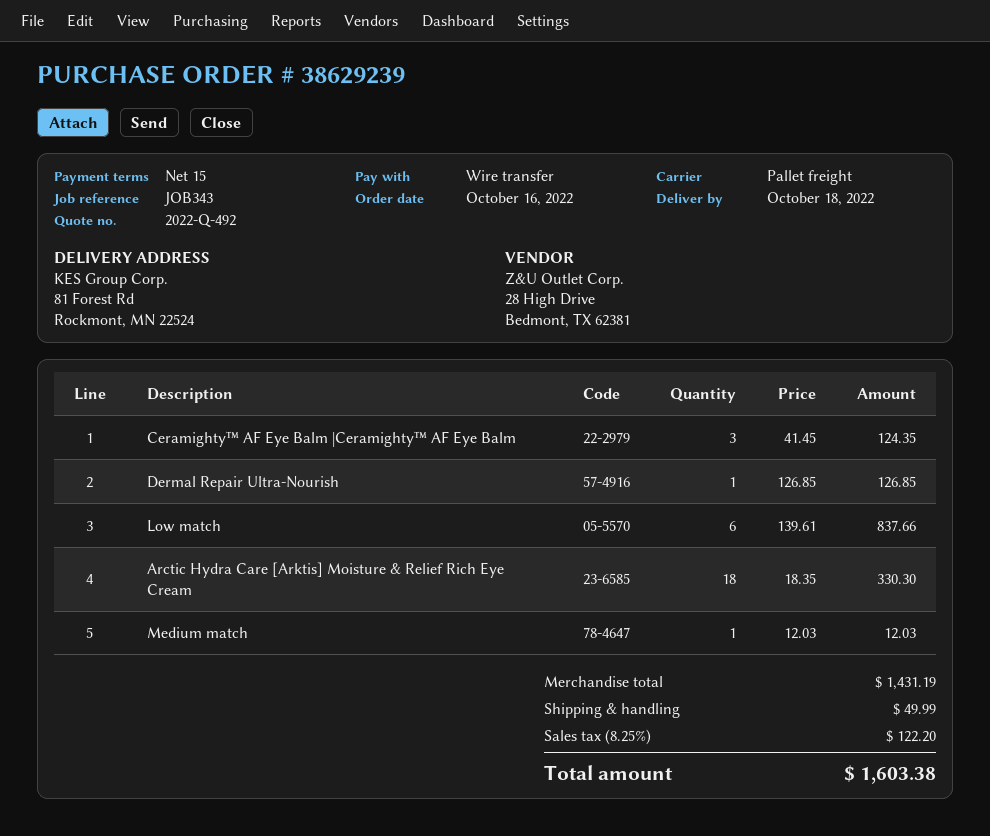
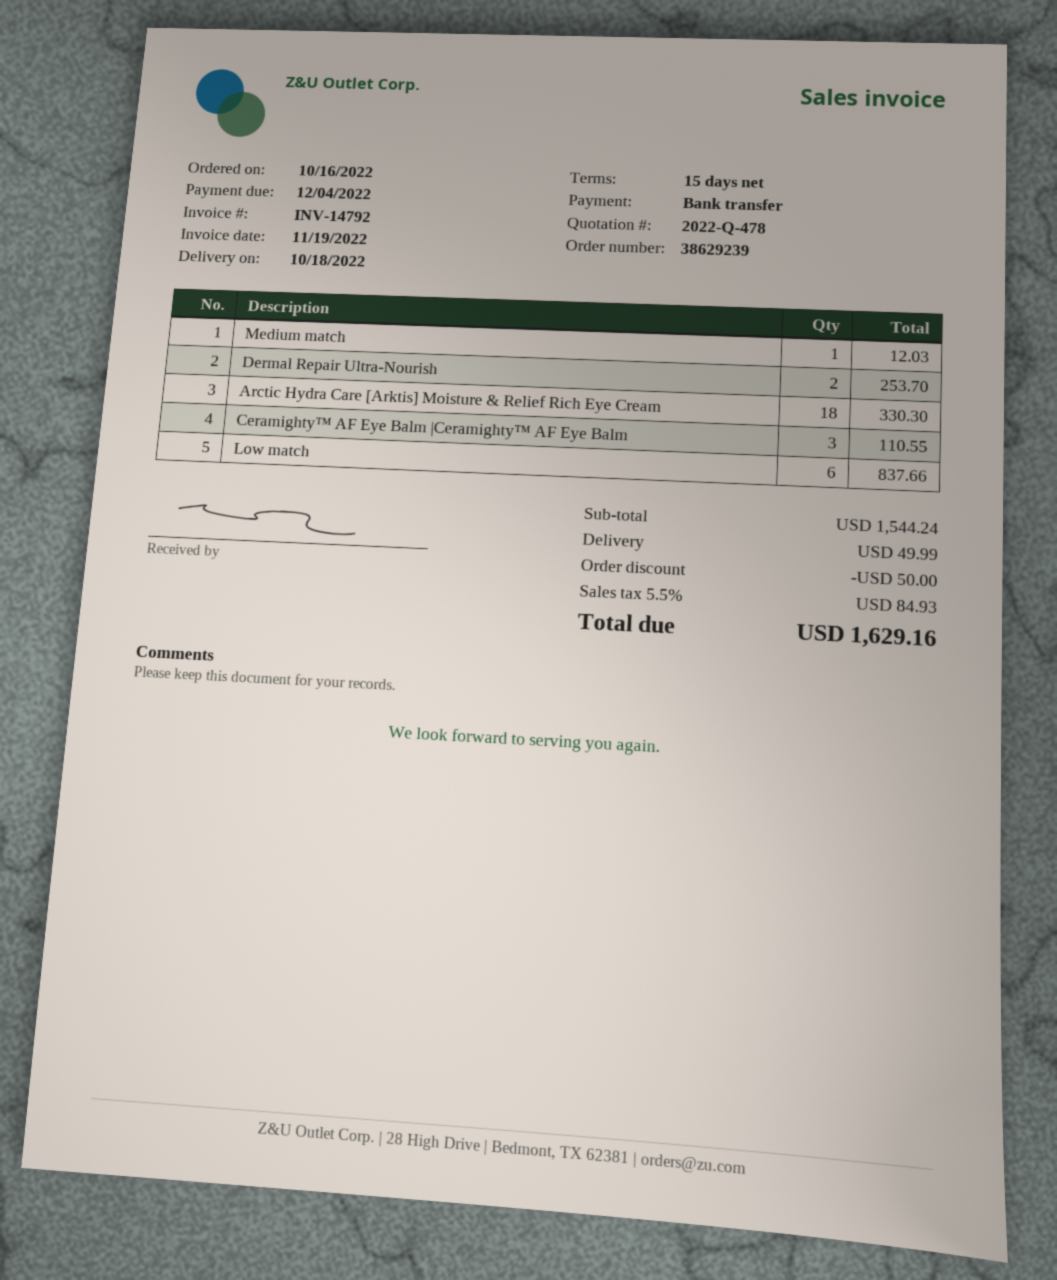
quote number: 2022-Q-492 -> 2022-Q-478
Ceramighty™ AF Eye Balm |Ceramighty™ AF Eye Balm: 3 for 124.35 -> 3 for 110.55
Dermal Repair Ultra‐Nourish: 1 for 126.85 -> 2 for 253.70
subtotal: 1431.19 -> 1544.24
discount: none -> 50.00
tax: 8.25% = 122.20 -> 5.5% = 84.93
total: 1603.38 -> 1629.16

